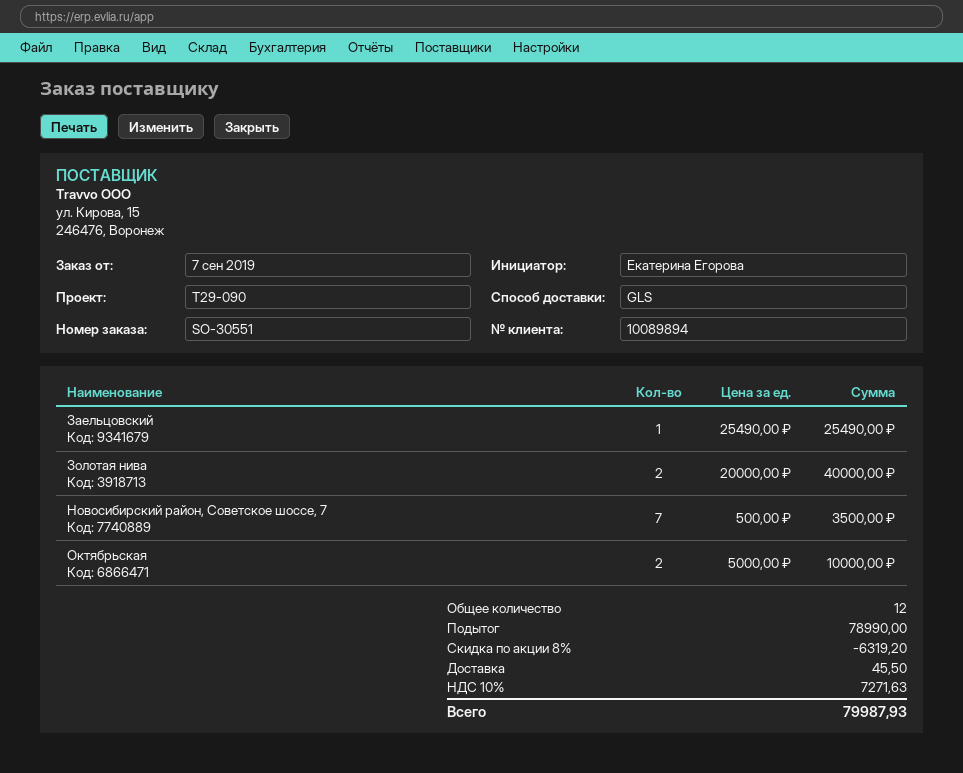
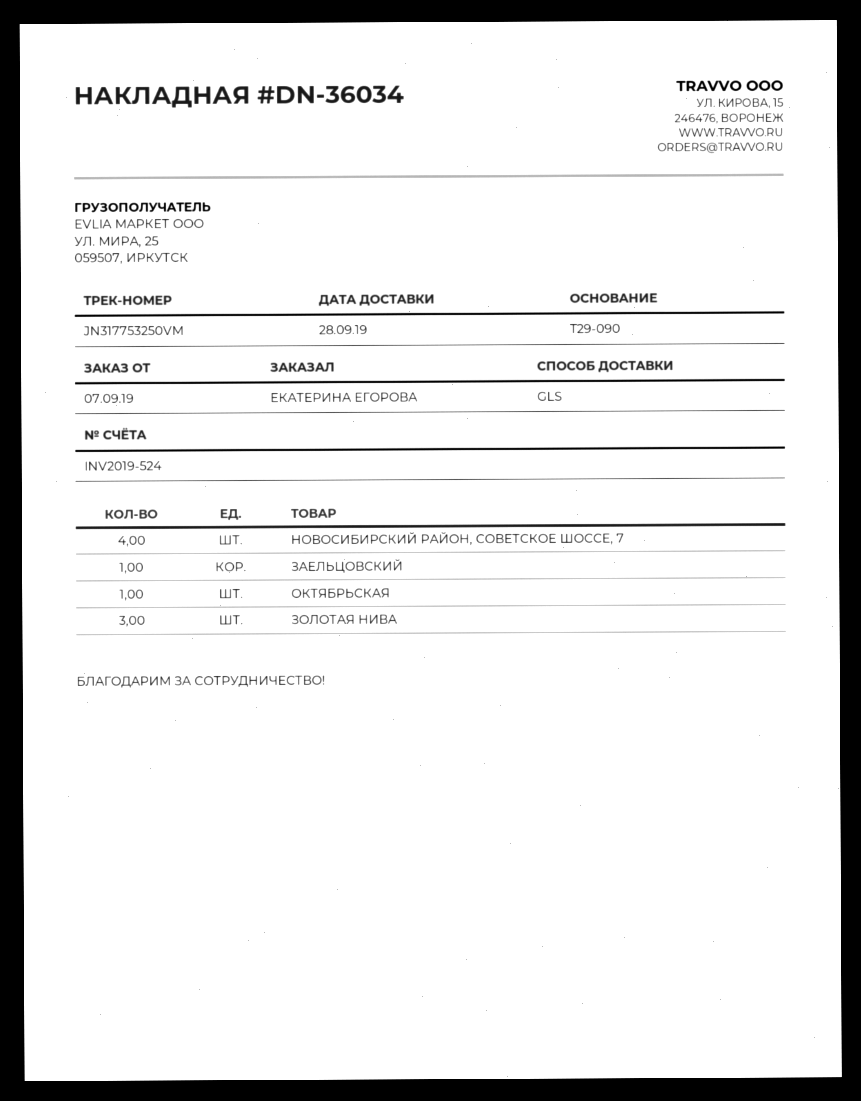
Золотая нива: 2 -> 3
Новосибирский район, Советское шоссе, 7: 7 -> 4
Октябрьская: 2 -> 1

